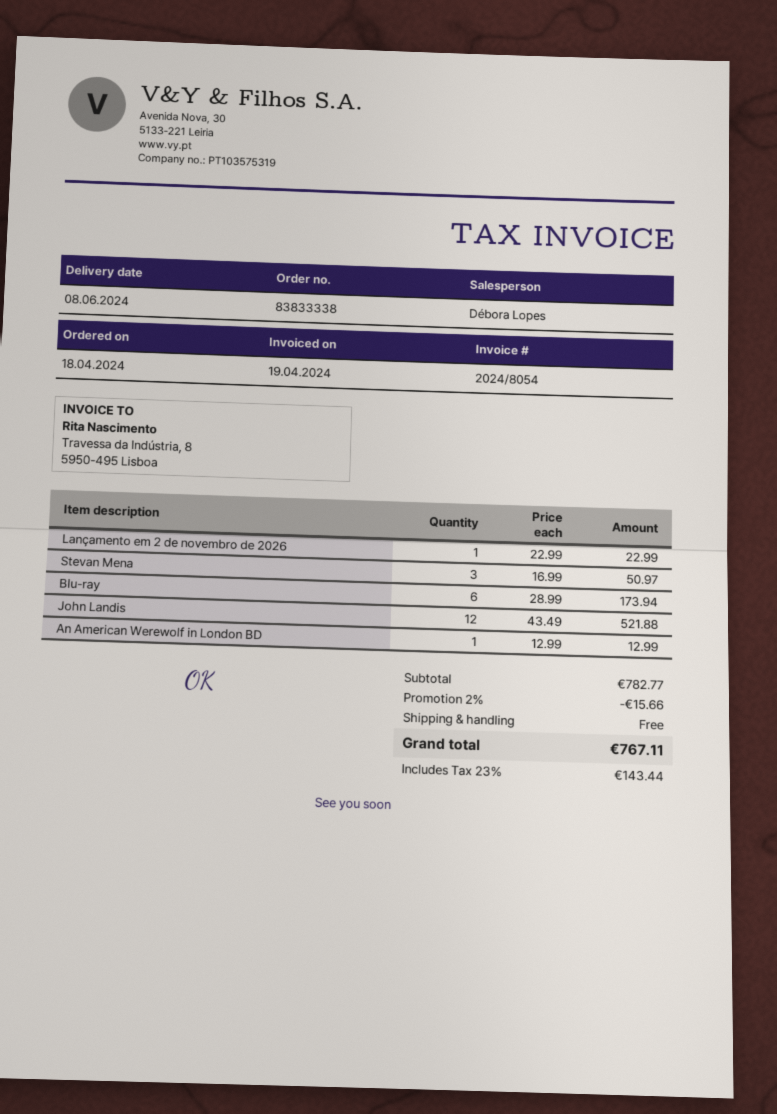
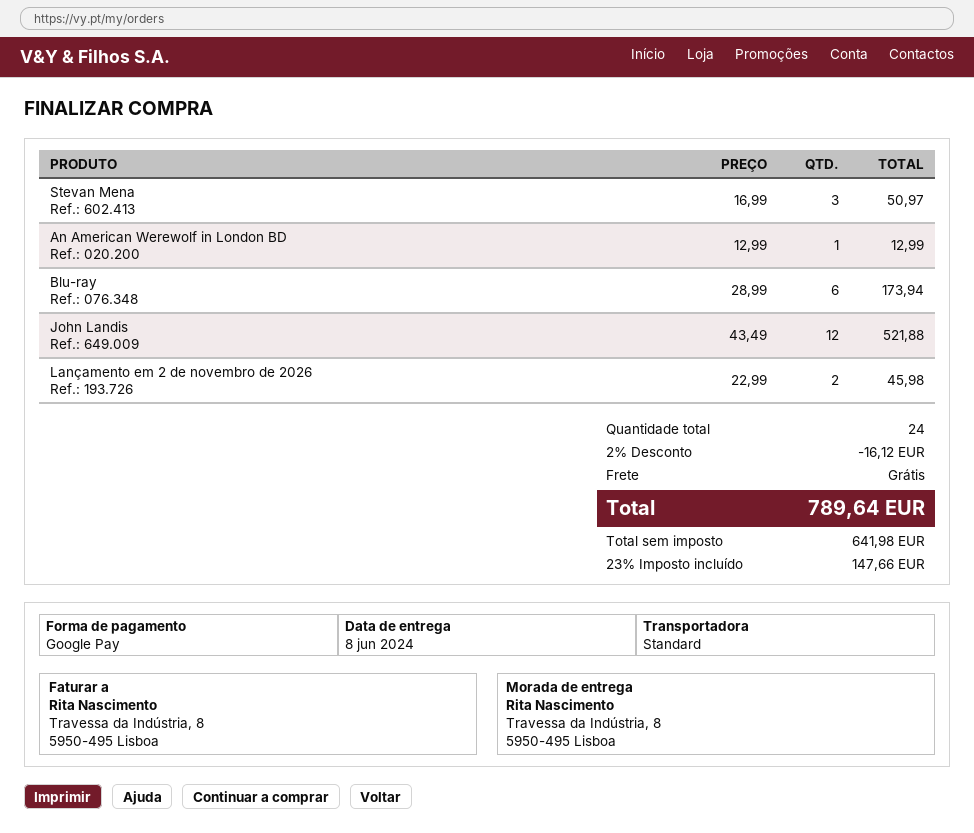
Lançamento em 2 de novembro de 2026: 1 x 22.99 = 22.99 -> 2 x 22.99 = 45.98
discount: 2% = 15.66 -> 2% = 16.12
tax: 23% = 143.44 -> 23% = 147.66
total: 767.11 -> 789.64

